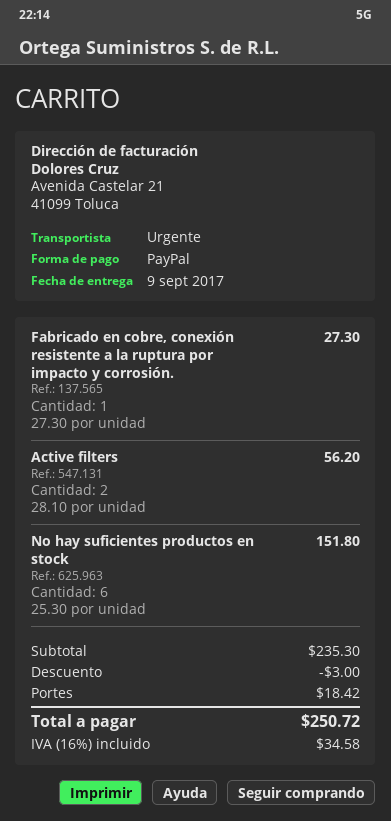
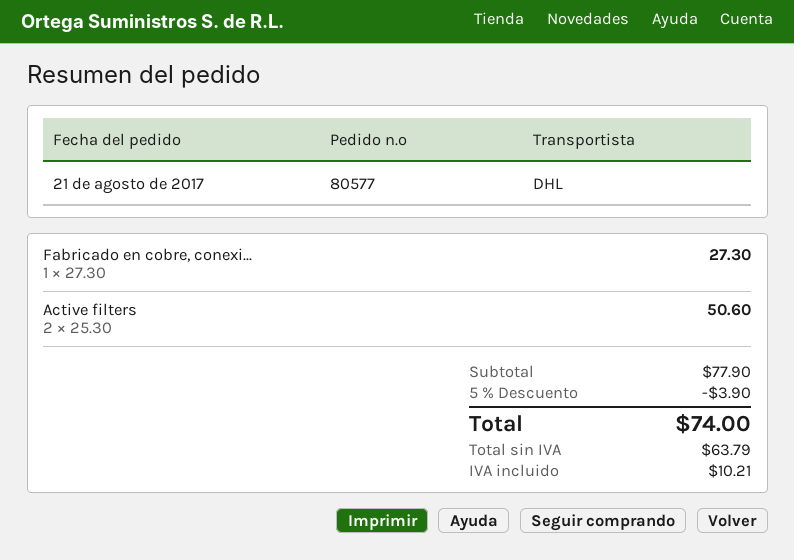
shipping method: express -> DHL
Active filters: 2 x 28.10 = 56.20 -> 2 x 25.30 = 50.60
No hay suficientes productos en stock: 6 x 25.30 = 151.80 -> none
subtotal: 235.30 -> 77.90
discount: 3.00 -> 3.90
shipping: 18.42 -> none
tax: 34.58 -> 10.21
total: 250.72 -> 74.00

